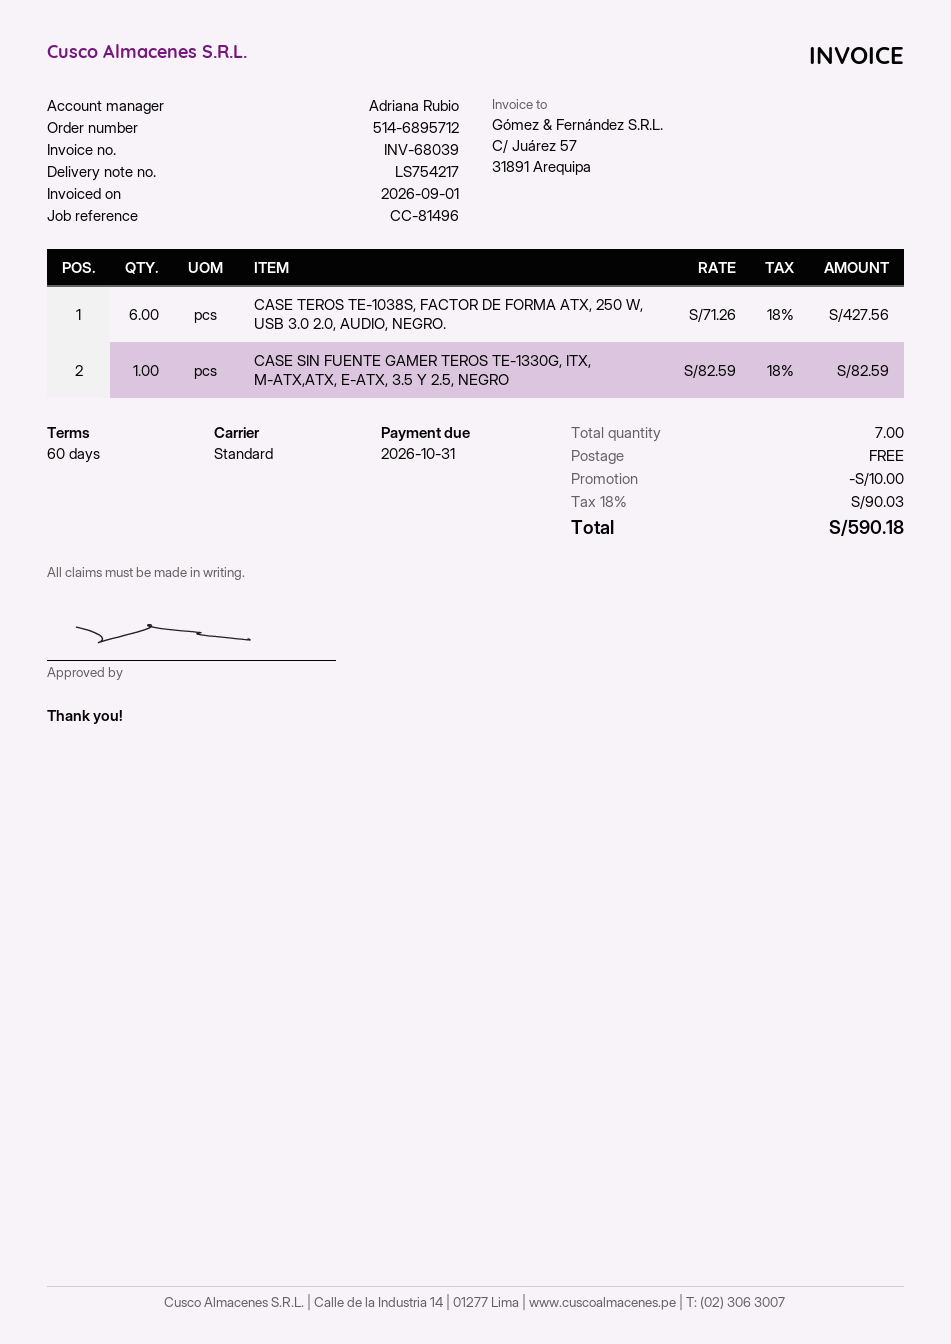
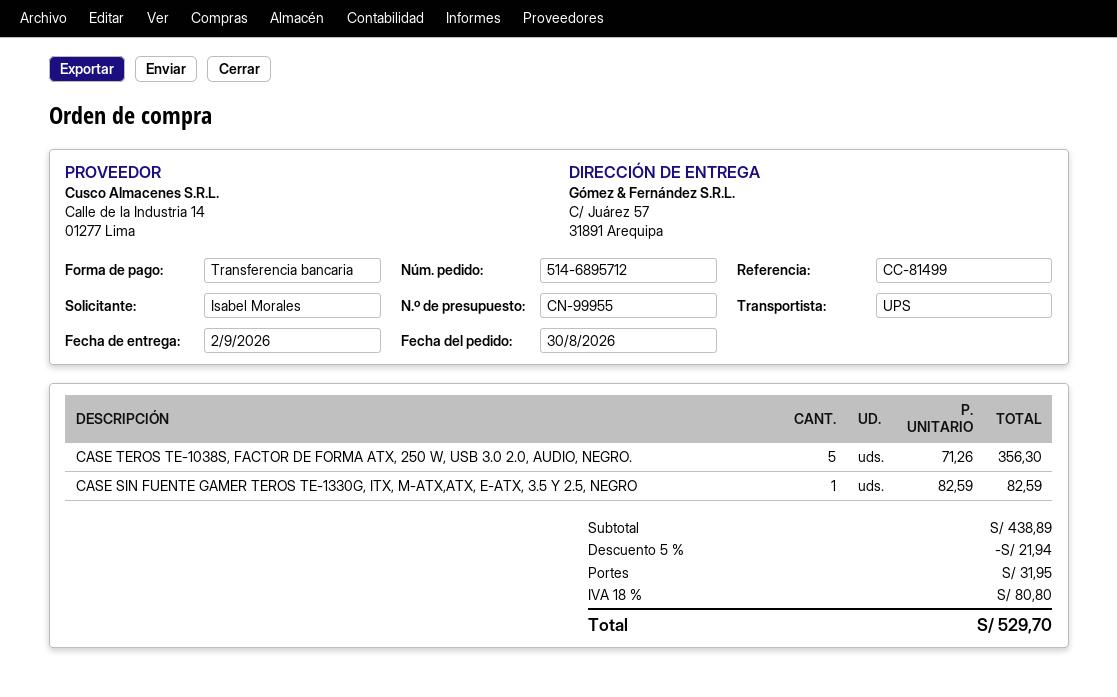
reference: CC-81496 -> CC-81499
shipping method: standard -> UPS
CASE TEROS TE-1038S, FACTOR DE FORMA ATX, 250 W, USB 3.0 2.0, AUDIO, NEGRO.: 6 x 71.26 = 427.56 -> 5 x 71.26 = 356.30
discount: 10.00 -> 21.94
shipping: 0.00 -> 31.95
tax: 18% = 90.03 -> 18% = 80.80
total: 590.18 -> 529.70

